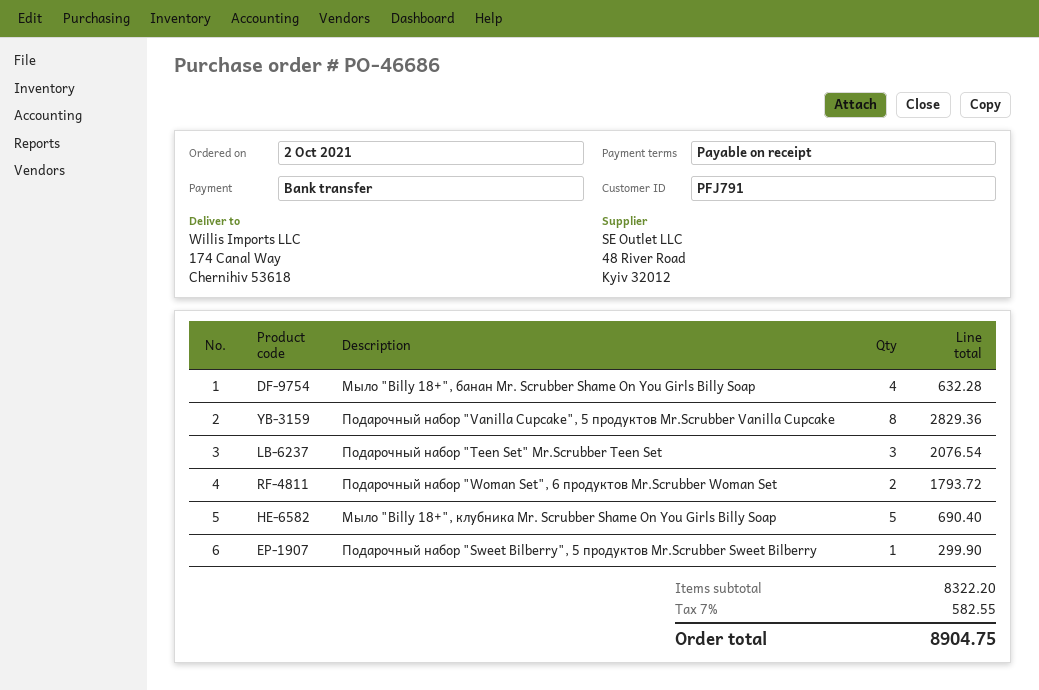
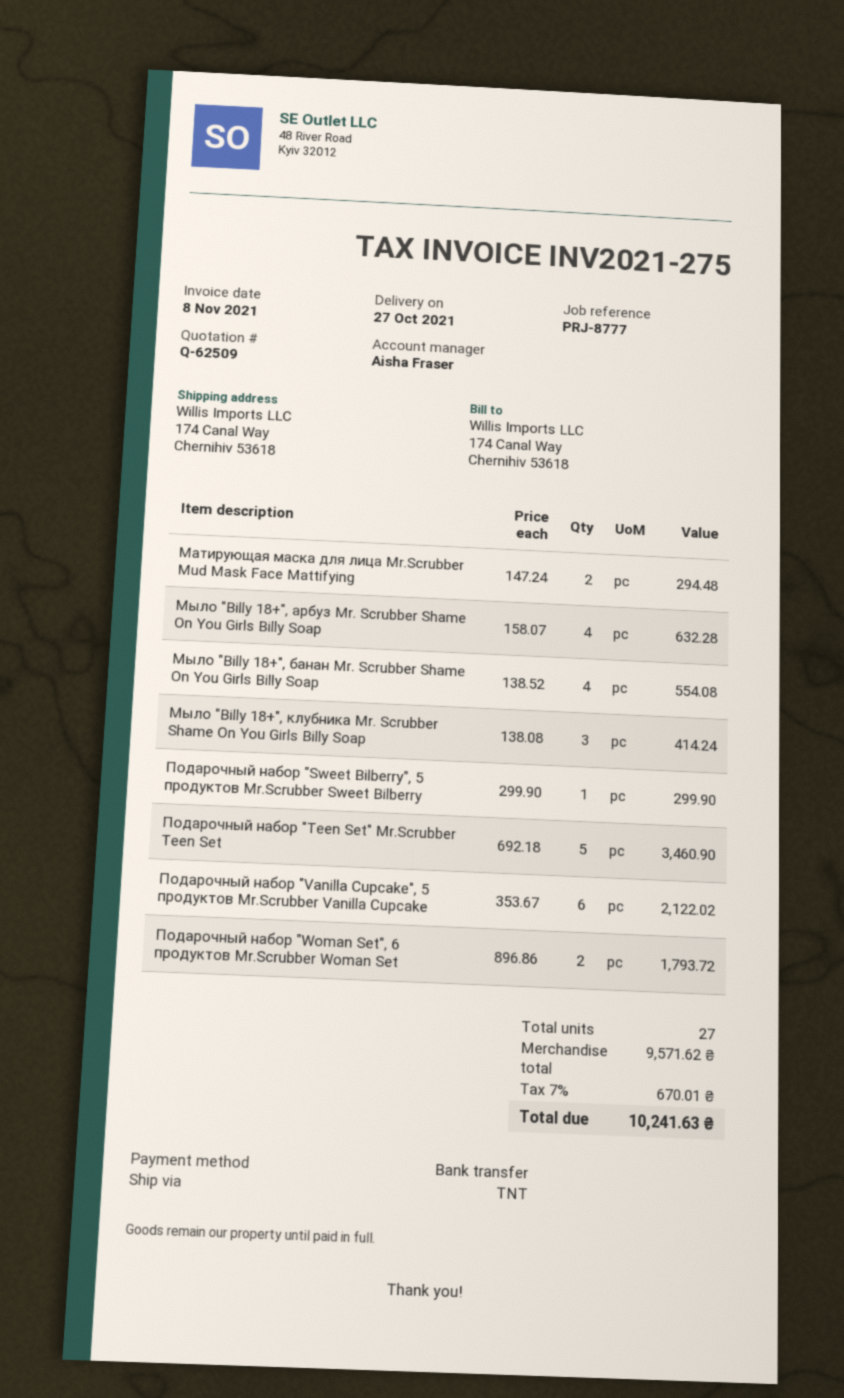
Мыло "Billy 18+", банан Mr. Scrubber Shame On You Girls Billy Soap: 4 for 632.28 -> 4 for 554.08
Подарочный набор "Vanilla Cupcake", 5 продуктов Mr.Scrubber Vanilla Cupcake: 8 for 2829.36 -> 6 for 2122.02
Подарочный набор "Teen Set" Mr.Scrubber Teen Set: 3 for 2076.54 -> 5 for 3460.90
Мыло "Billy 18+", клубника Mr. Scrubber Shame On You Girls Billy Soap: 5 for 690.40 -> 3 for 414.24
Матирующая маска для лица Mr.Scrubber Mud Mask Face Mattifying: none -> 2 for 294.48
Мыло "Billy 18+", арбуз Mr. Scrubber Shame On You Girls Billy Soap: none -> 4 for 632.28
subtotal: 8322.20 -> 9571.62
tax: 7% = 582.55 -> 7% = 670.01
total: 8904.75 -> 10241.63

